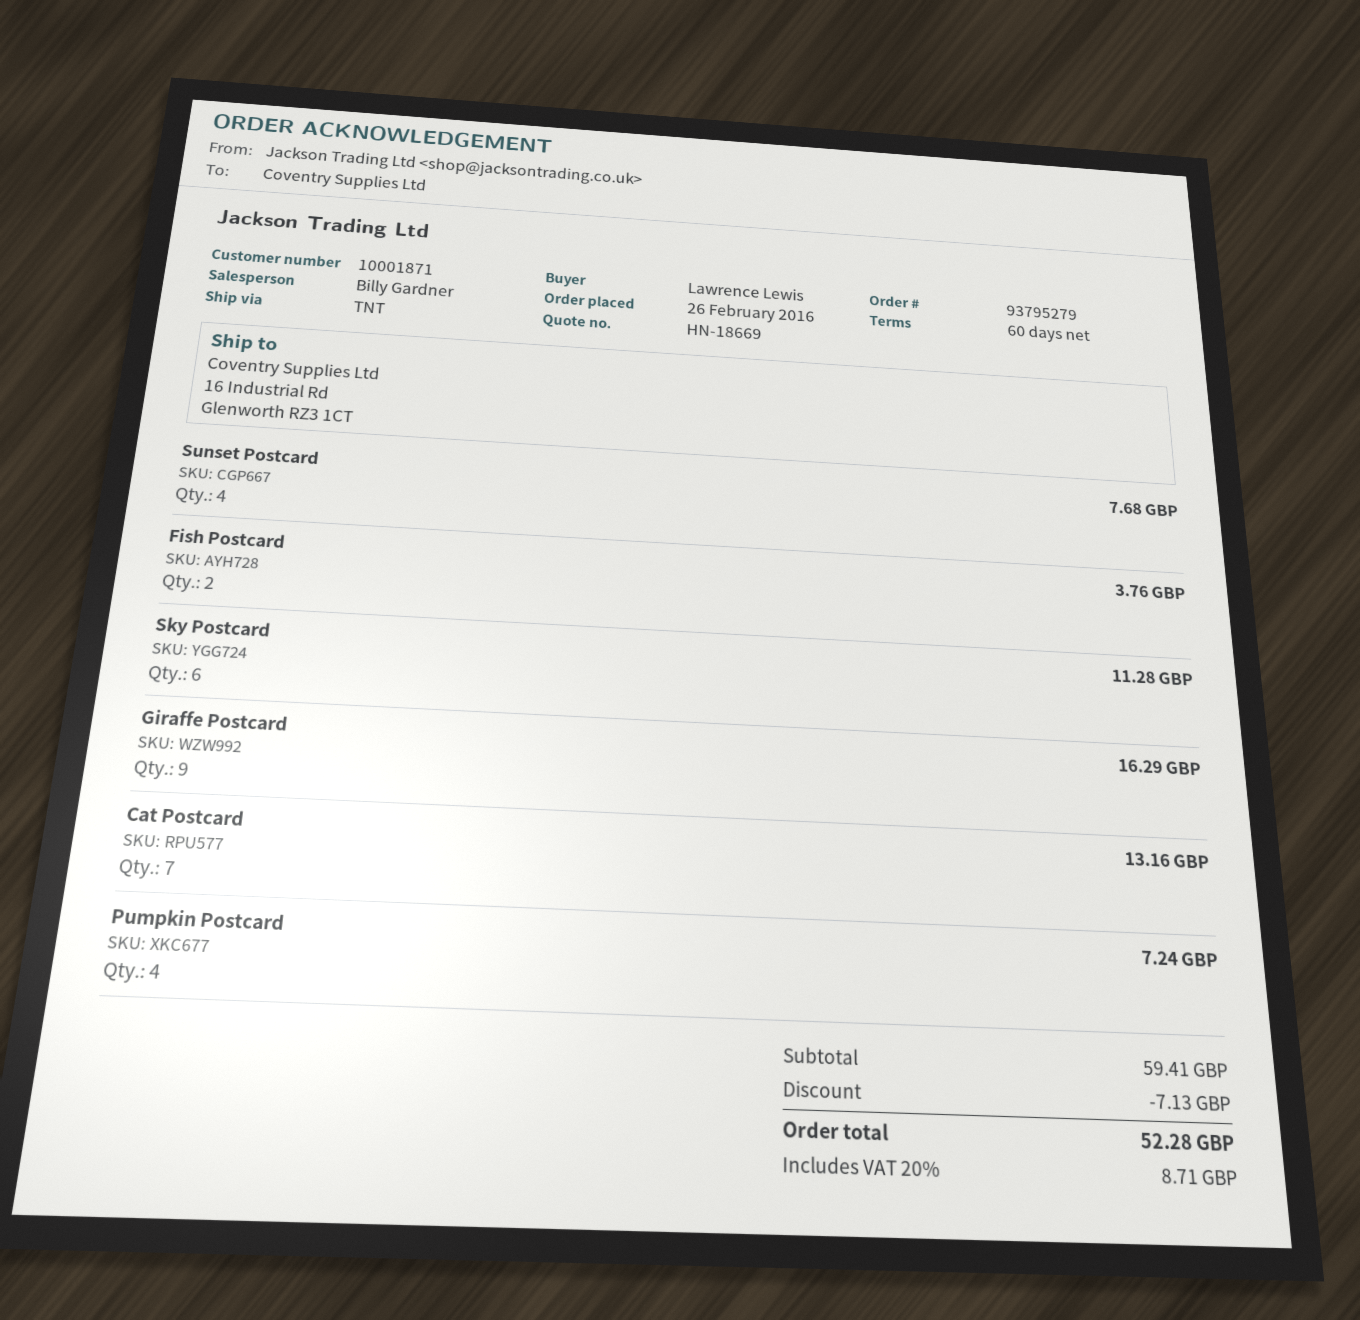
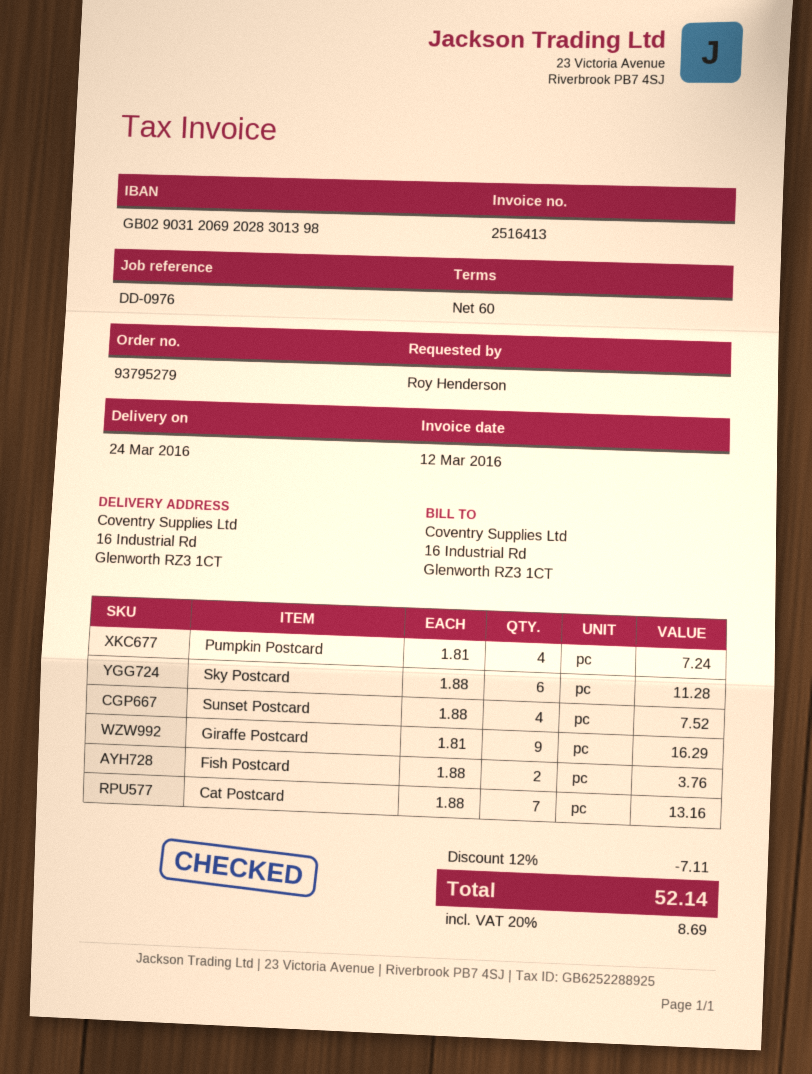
ordered by: Lawrence Lewis -> Roy Henderson
Sunset Postcard: 4 for 7.68 -> 4 for 7.52
discount: 7.13 -> 7.11
tax: 20% = 8.71 -> 20% = 8.69
total: 52.28 -> 52.14

